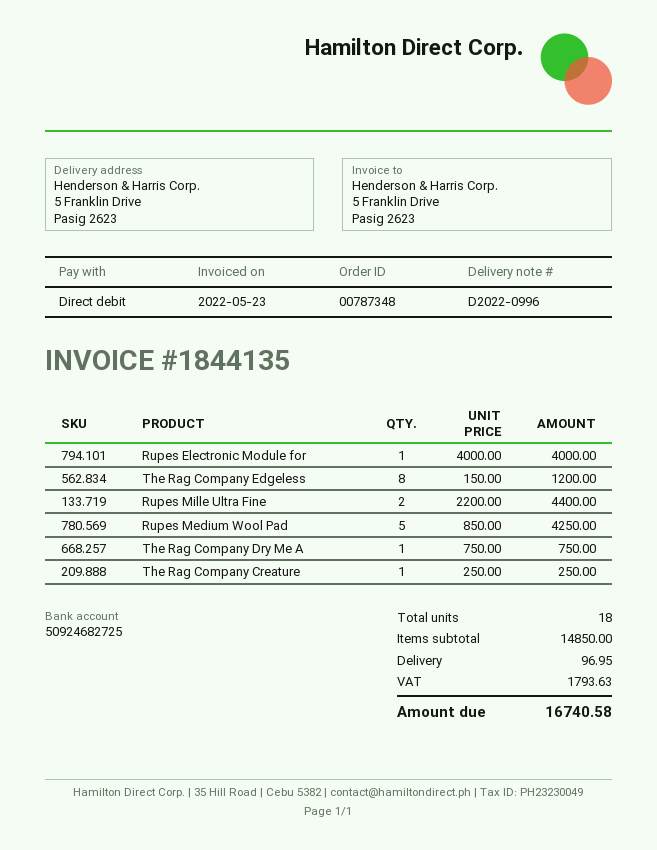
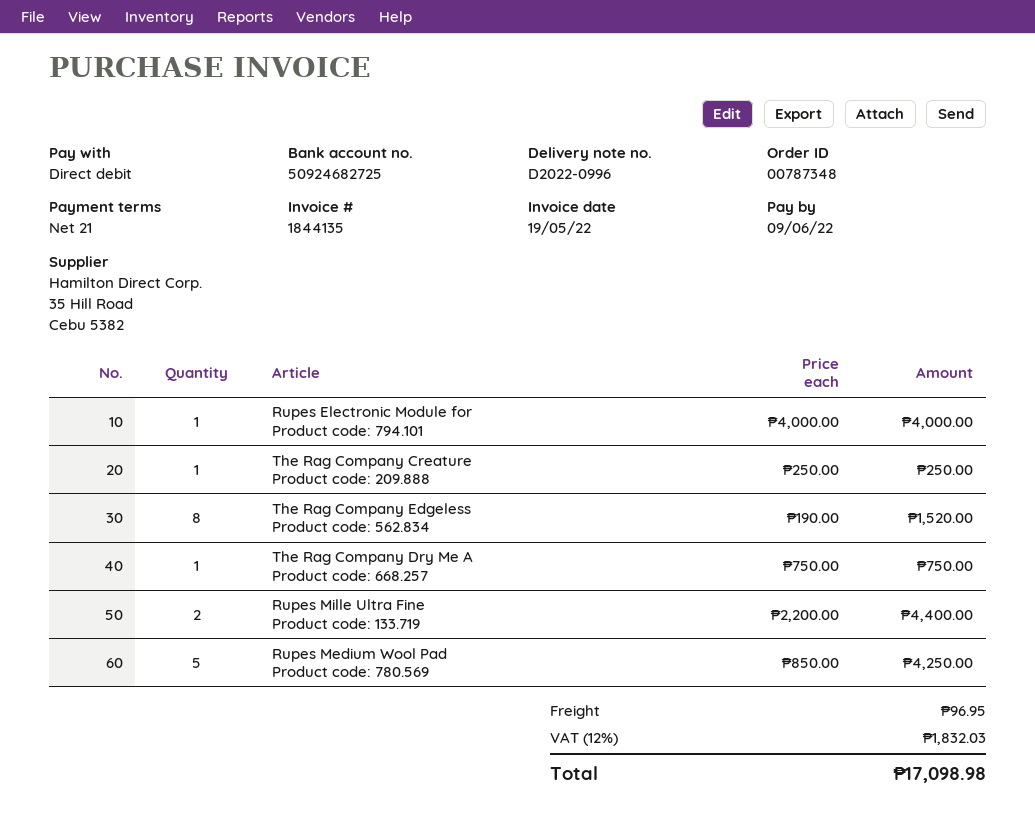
invoice date: 2022-05-23 -> 2022-05-19
The Rag Company Edgeless: 8 x 150.00 = 1200.00 -> 8 x 190.00 = 1520.00
tax: 1793.63 -> 1832.03
total: 16740.58 -> 17098.98

